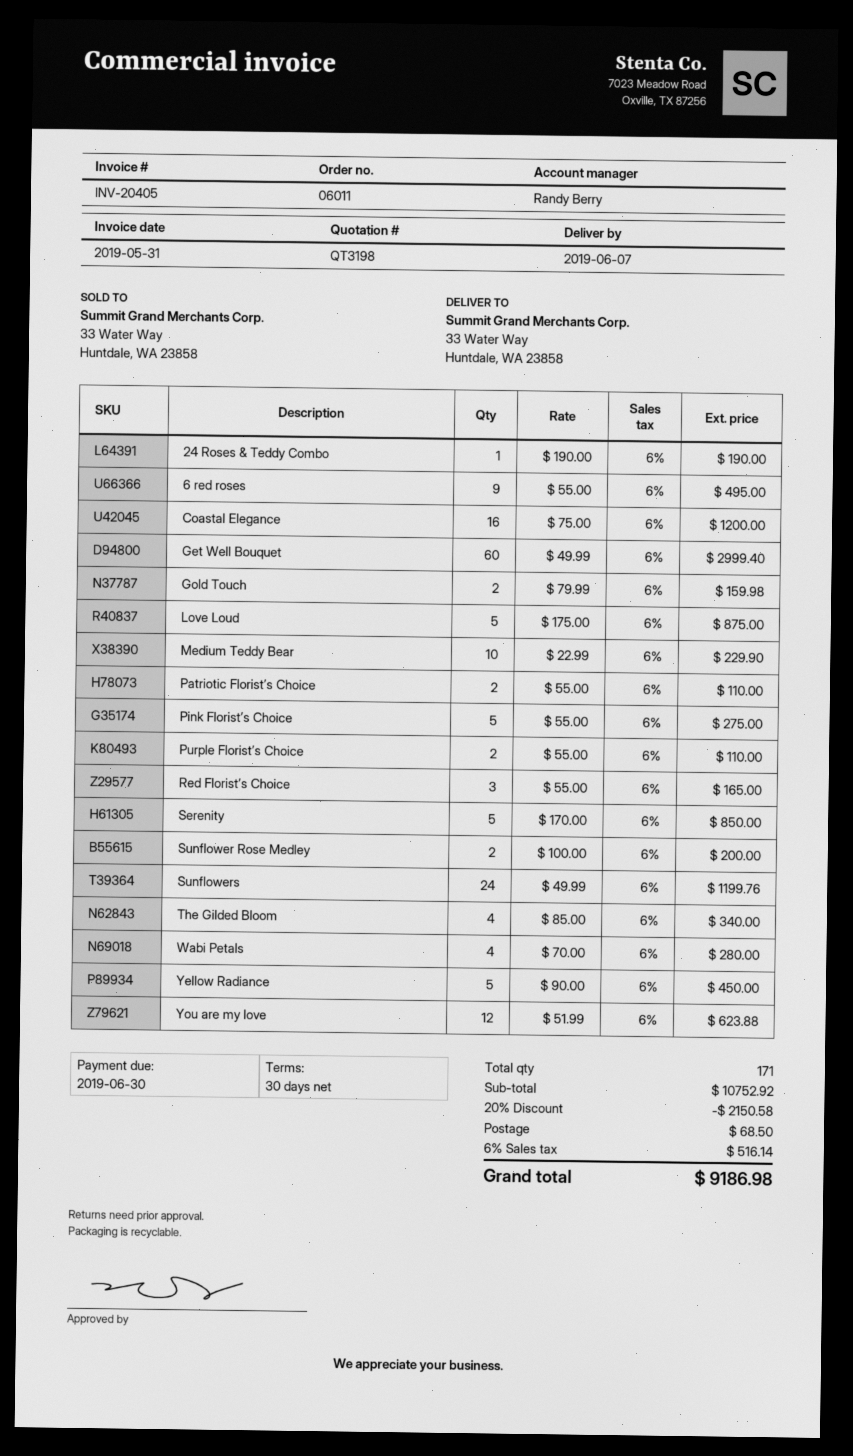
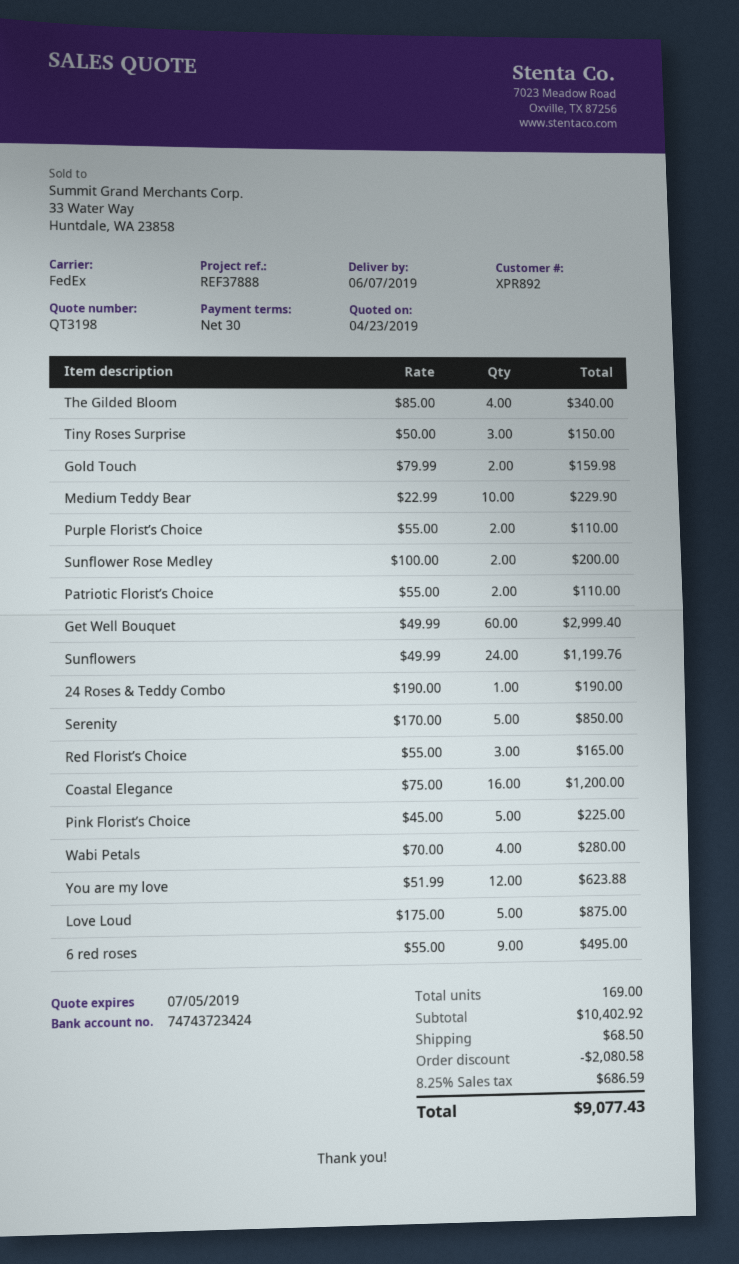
Pink Florist’s Choice: 5 x 55.00 = 275.00 -> 5 x 45.00 = 225.00
Yellow Radiance: 5 x 90.00 = 450.00 -> none
Tiny Roses Surprise: none -> 3 x 50.00 = 150.00
total quantity: 171 -> 169
subtotal: 10752.92 -> 10402.92
discount: 2150.58 -> 2080.58
tax: 6% = 516.14 -> 8.25% = 686.59
total: 9186.98 -> 9077.43

